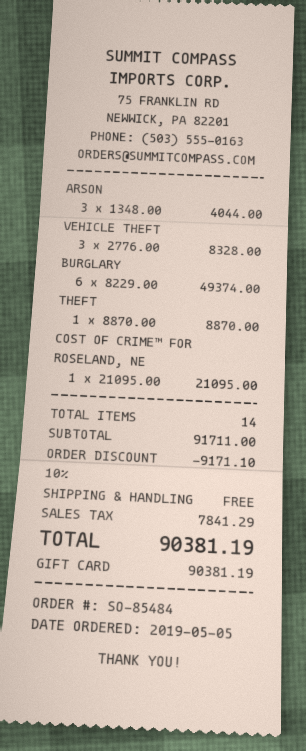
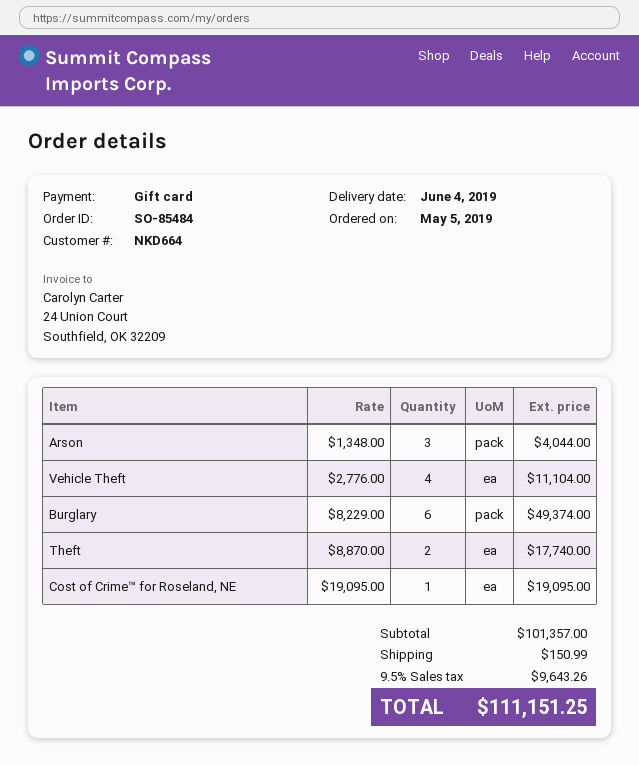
VEHICLE THEFT: 3 x 2776.00 = 8328.00 -> 4 x 2776.00 = 11104.00
THEFT: 1 x 8870.00 = 8870.00 -> 2 x 8870.00 = 17740.00
COST OF CRIME™ FOR ROSELAND, NE: 1 x 21095.00 = 21095.00 -> 1 x 19095.00 = 19095.00
subtotal: 91711.00 -> 101357.00
discount: 10% = 9171.10 -> none
shipping: 0.00 -> 150.99
tax: 7841.29 -> 9643.26
total: 90381.19 -> 111151.25

